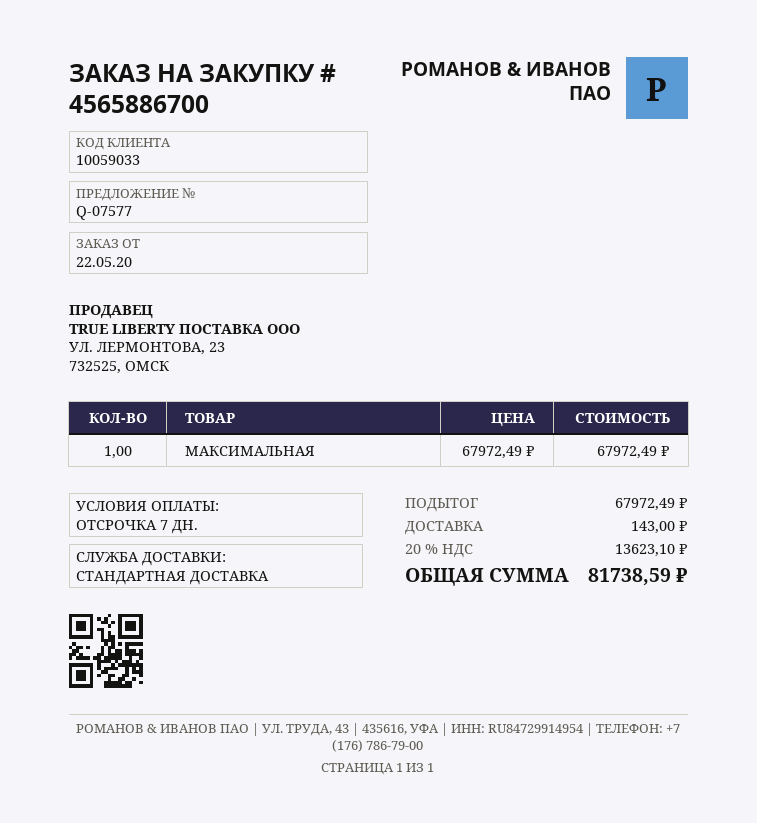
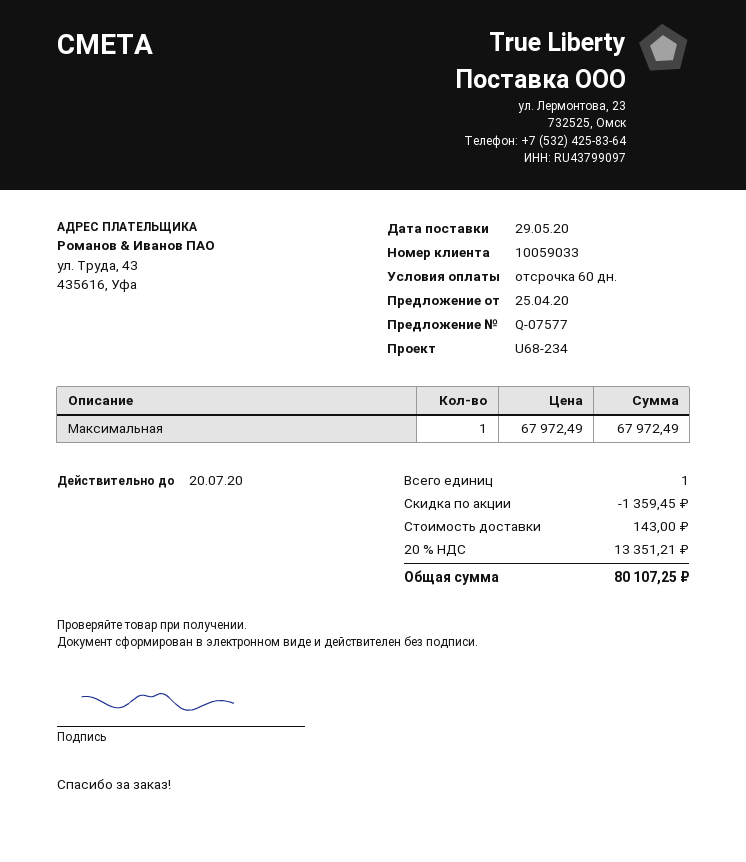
payment terms: 7 days -> 60 days
discount: none -> 1359.45
tax: 20% = 13623.10 -> 20% = 13351.21
total: 81738.59 -> 80107.25

